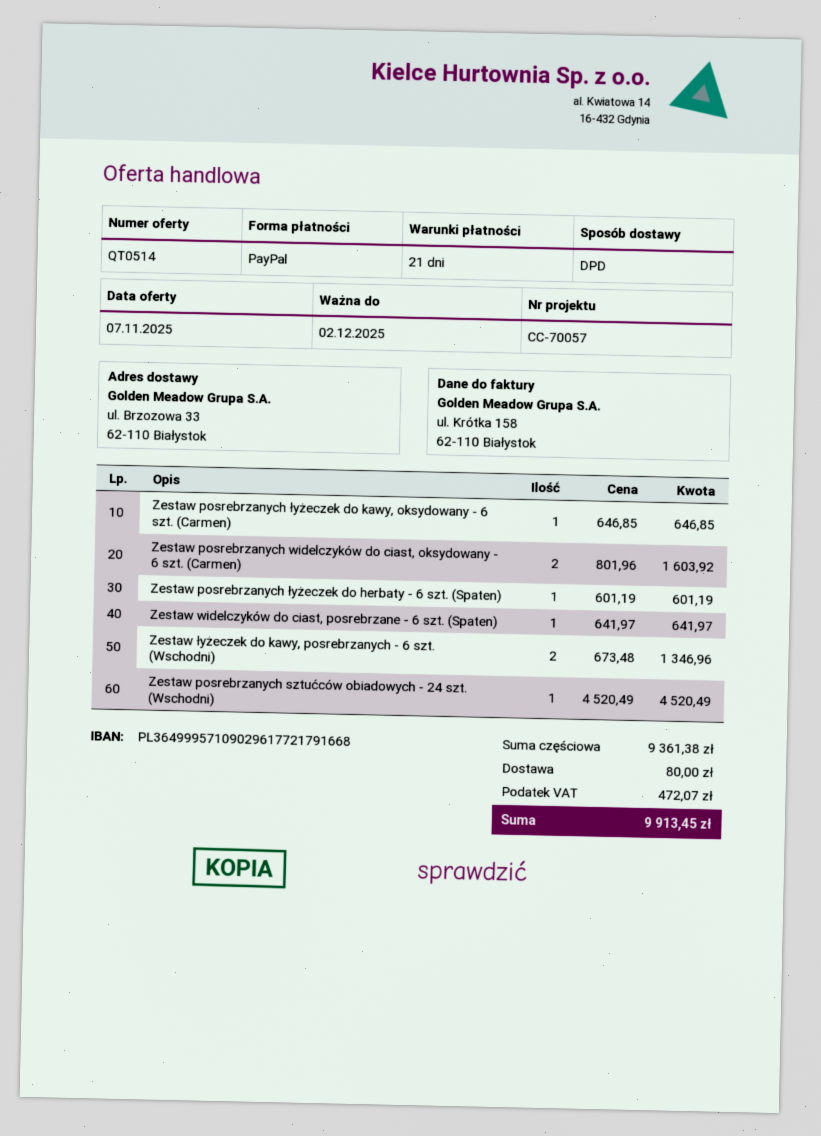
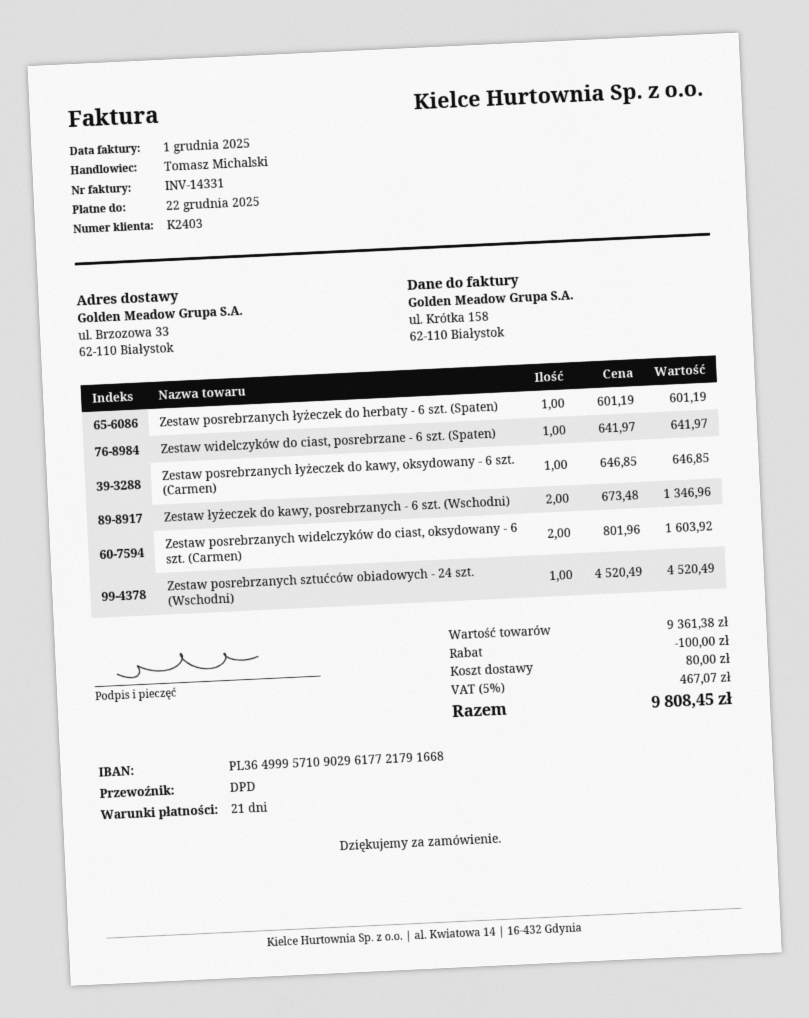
discount: none -> 100.00
tax: 472.07 -> 467.07
total: 9913.45 -> 9808.45

